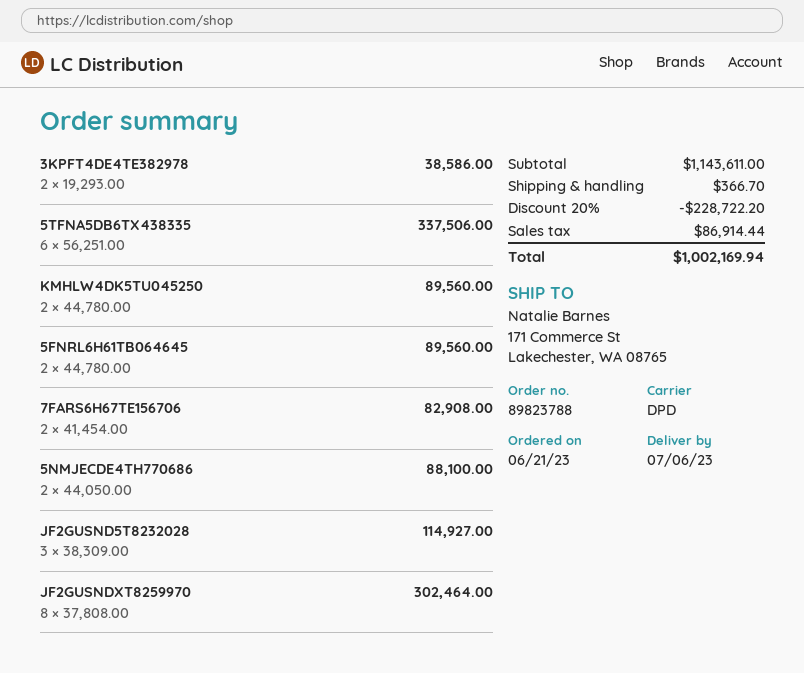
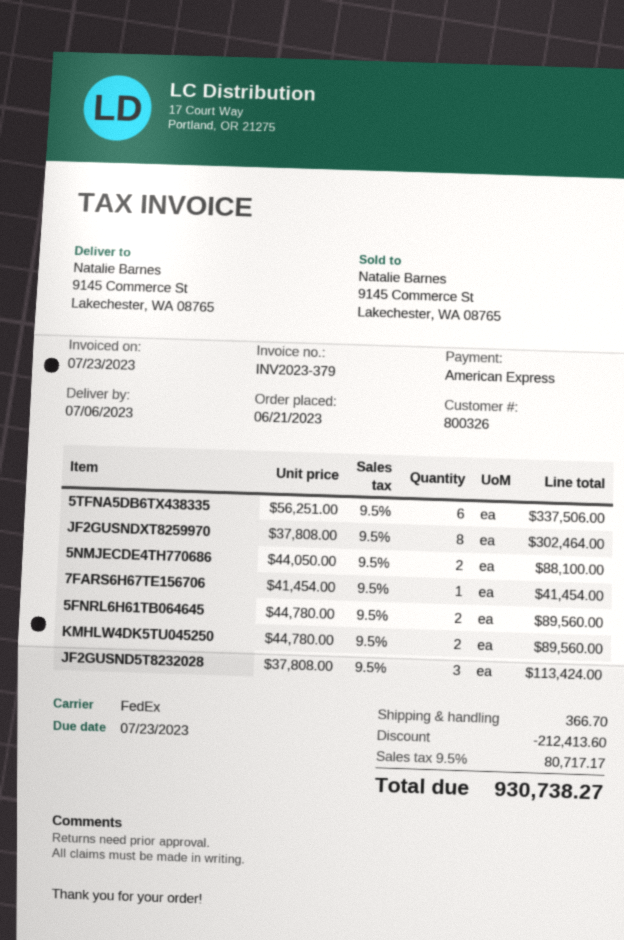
shipping method: DPD -> FedEx
ship to: 171 Commerce St, Lakechester, WA 08765 -> 9145 Commerce St, Lakechester, WA 08765
3KPFT4DE4TE382978: 2 x 19293.00 = 38586.00 -> none
7FARS6H67TE156706: 2 x 41454.00 = 82908.00 -> 1 x 41454.00 = 41454.00
JF2GUSND5T8232028: 3 x 38309.00 = 114927.00 -> 3 x 37808.00 = 113424.00
discount: 228722.20 -> 212413.60
tax: 86914.44 -> 80717.17
total: 1002169.94 -> 930738.27

